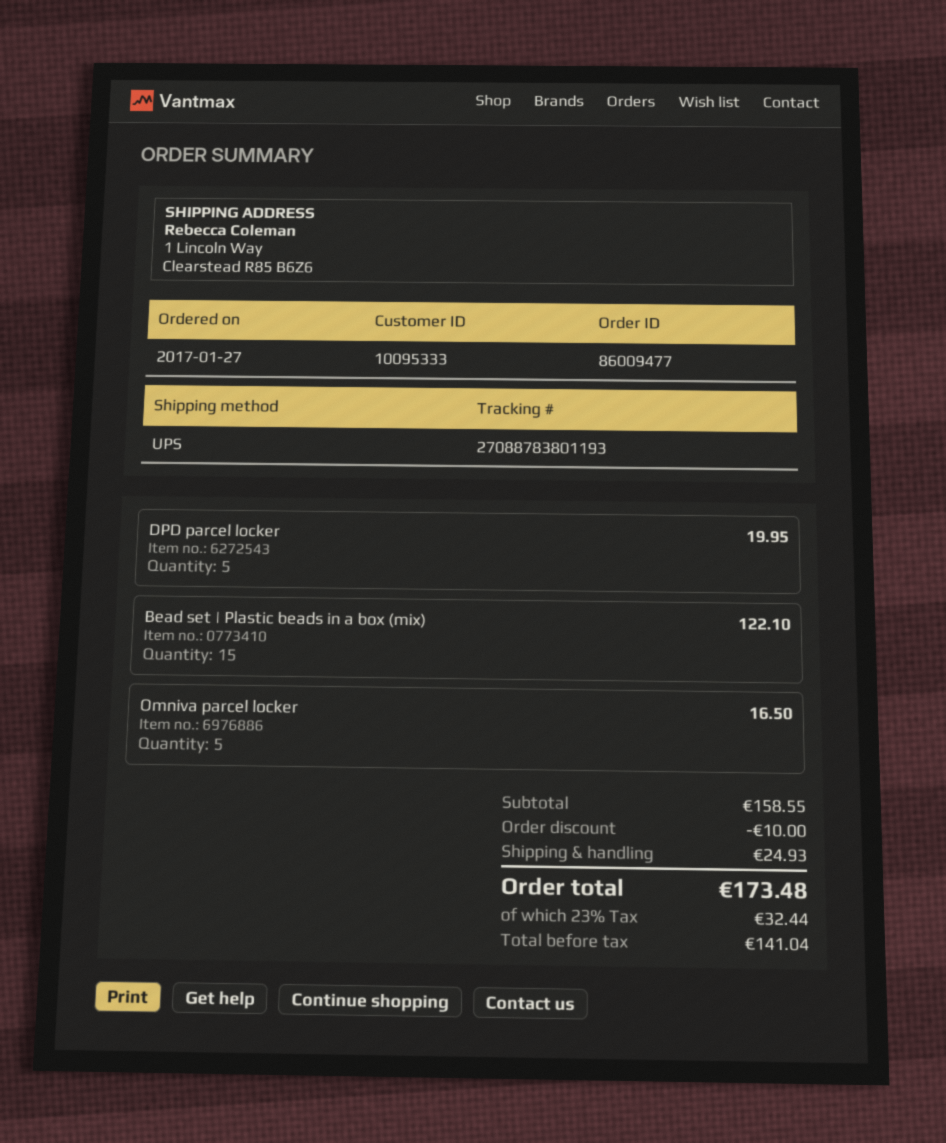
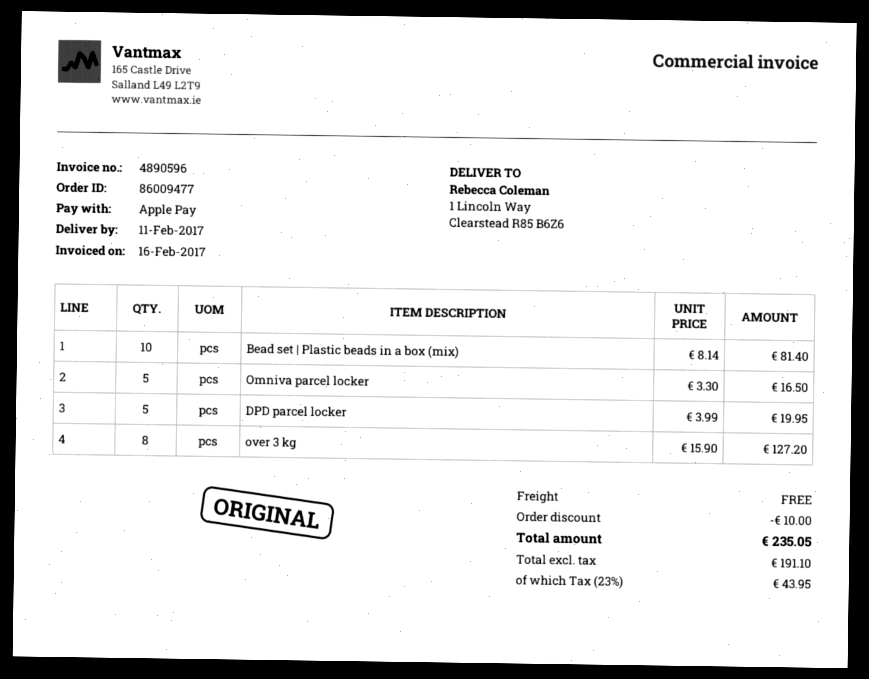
Bead set | Plastic beads in a box (mix): 15 for 122.10 -> 10 for 81.40
over 3 kg: none -> 8 for 127.20
shipping: 24.93 -> 0.00
net: 141.04 -> 191.10
tax: 23% = 32.44 -> 23% = 43.95
total: 173.48 -> 235.05

